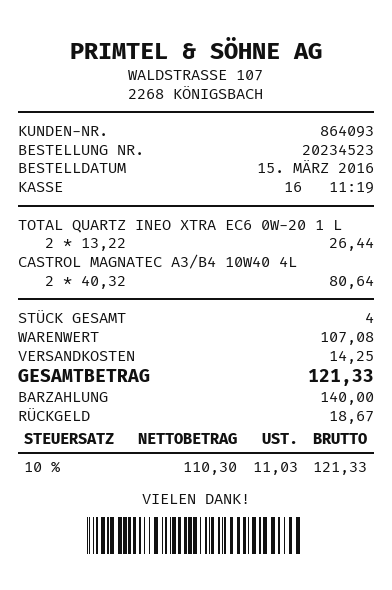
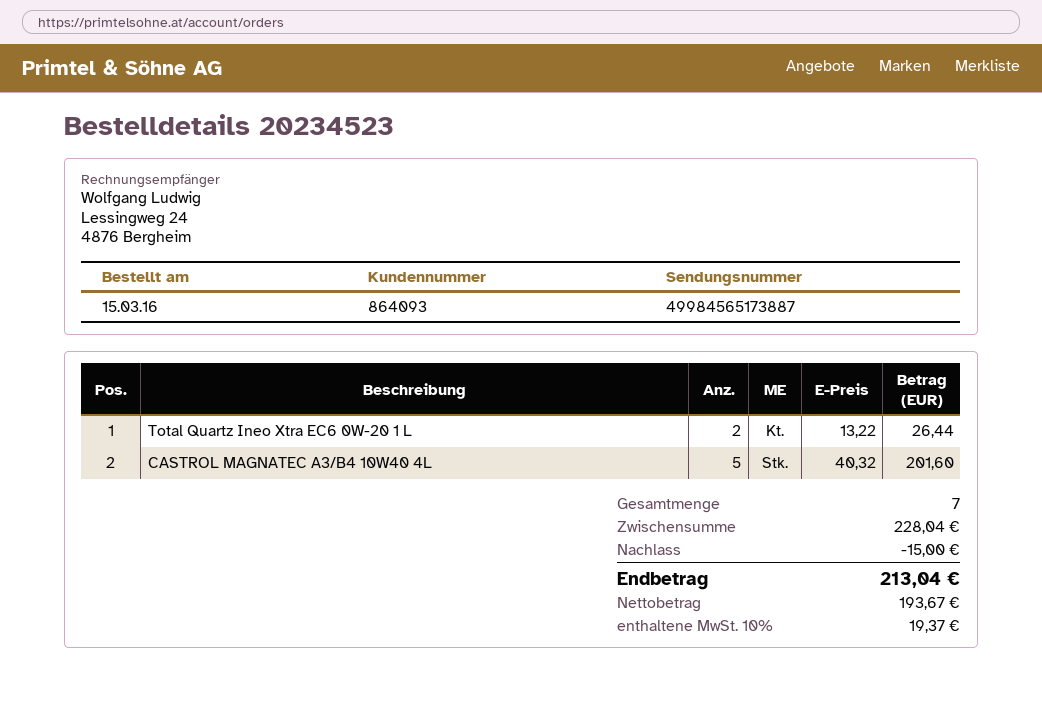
CASTROL MAGNATEC A3/B4 10W40 4L: 2 x 40.32 = 80.64 -> 5 x 40.32 = 201.60
total quantity: 4 -> 7
subtotal: 107.08 -> 228.04
discount: none -> 15.00
shipping: 14.25 -> none
net: 110.30 -> 193.67
tax: 10% = 11.03 -> 10% = 19.37
total: 121.33 -> 213.04

